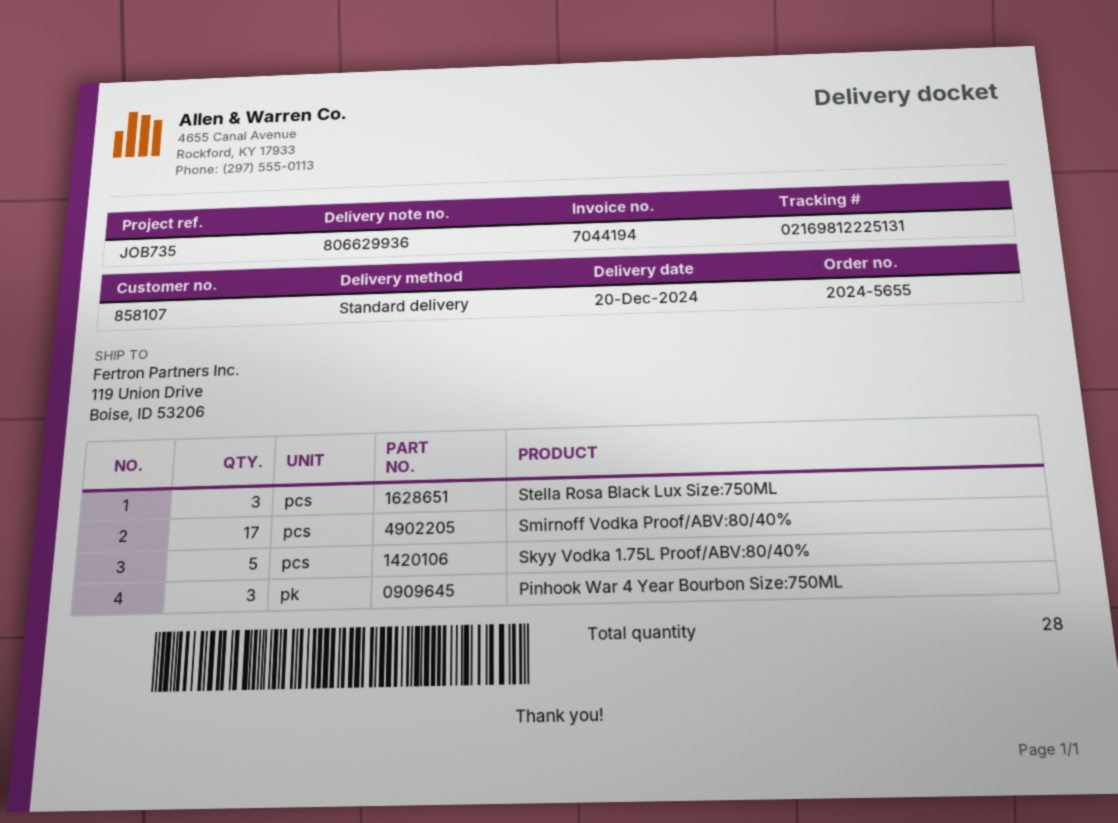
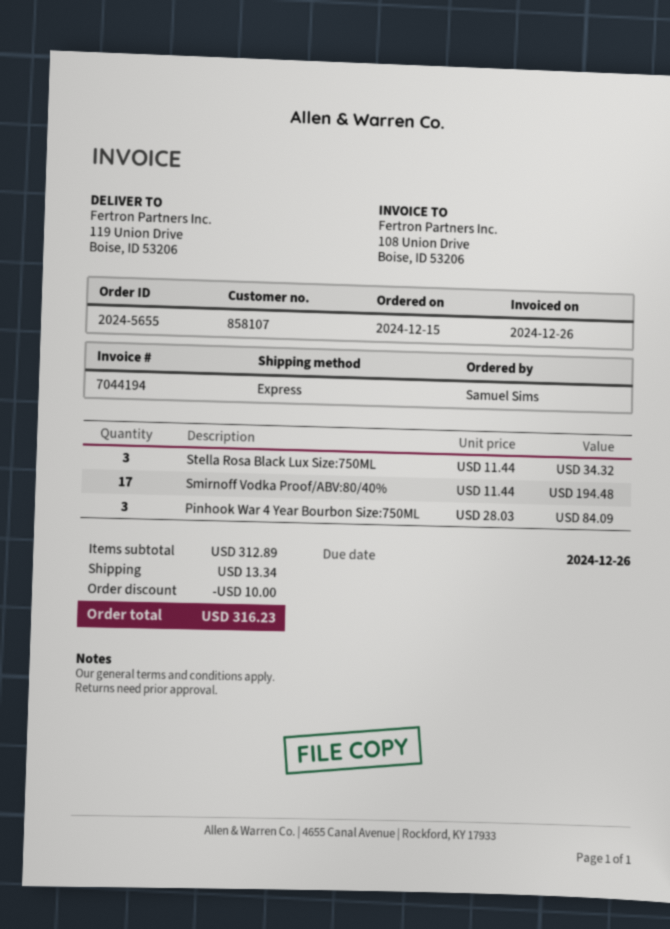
shipping method: standard -> express
Skyy Vodka 1.75L Proof/ABV:80/40%: 5 -> none

